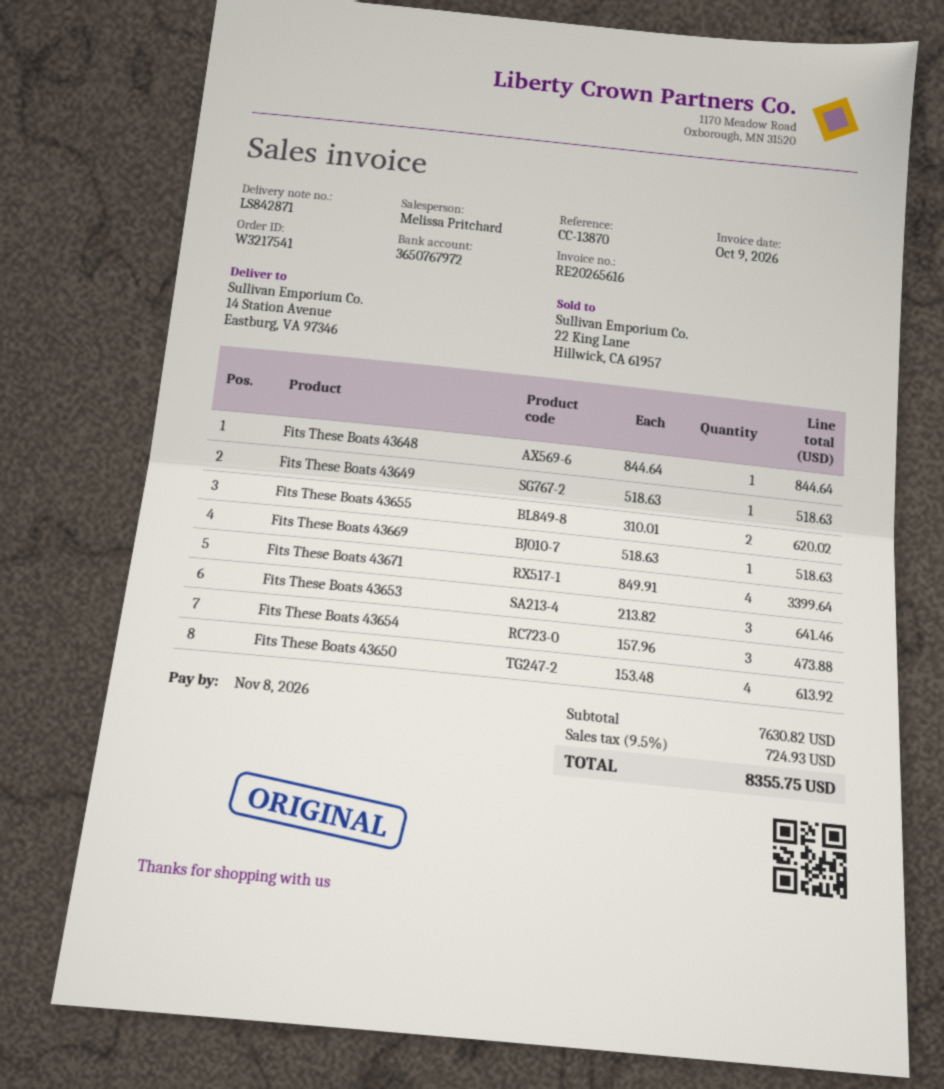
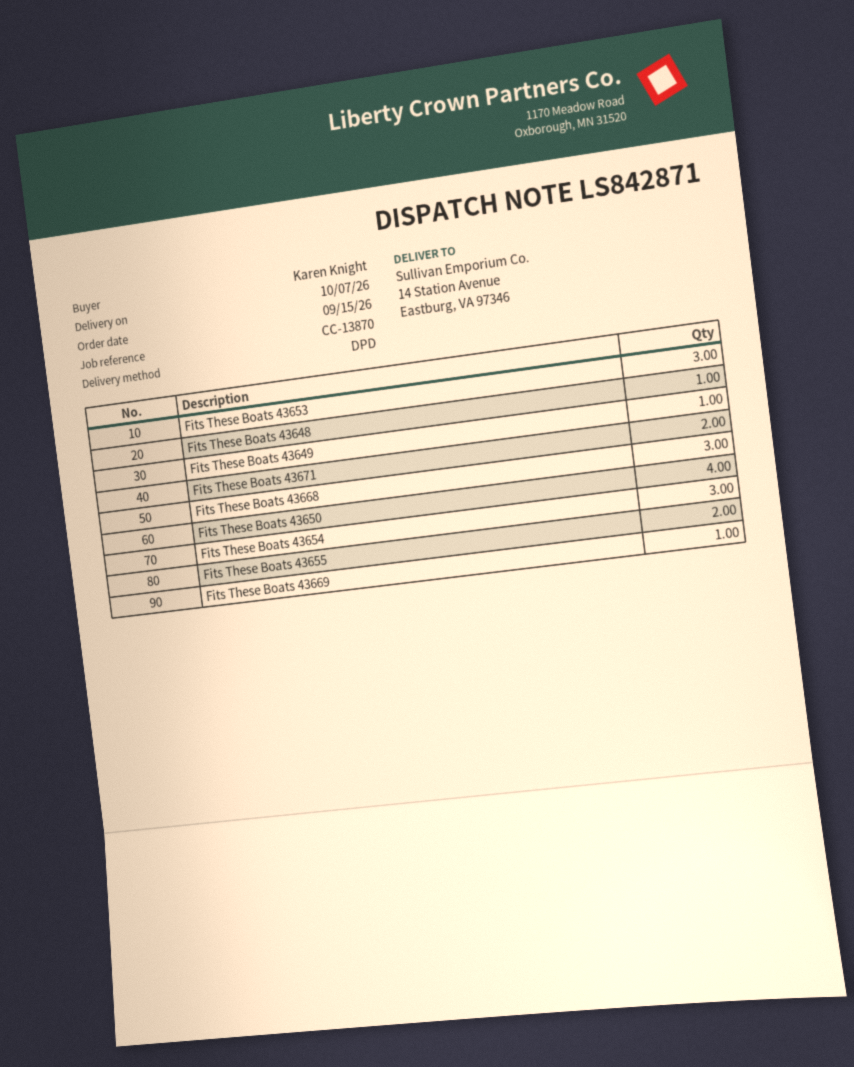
Fits These Boats 43671: 4 -> 2
Fits These Boats 43668: none -> 3

